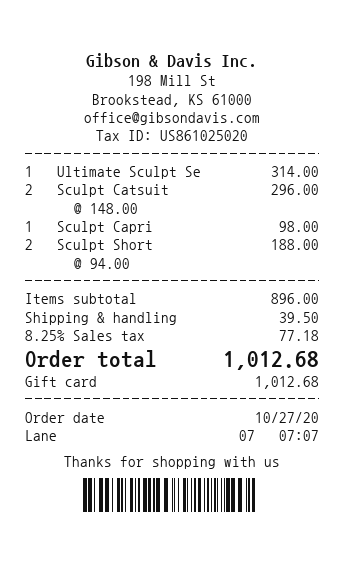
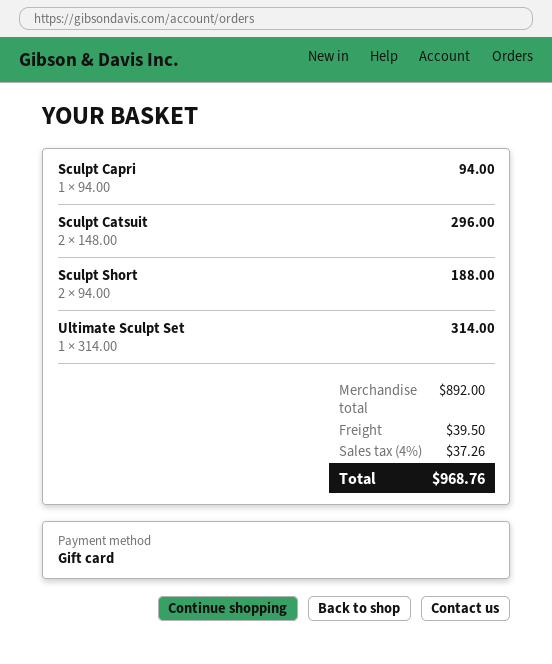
Sculpt Capri: 1 x 98.00 = 98.00 -> 1 x 94.00 = 94.00
subtotal: 896.00 -> 892.00
tax: 8.25% = 77.18 -> 4% = 37.26
total: 1012.68 -> 968.76

